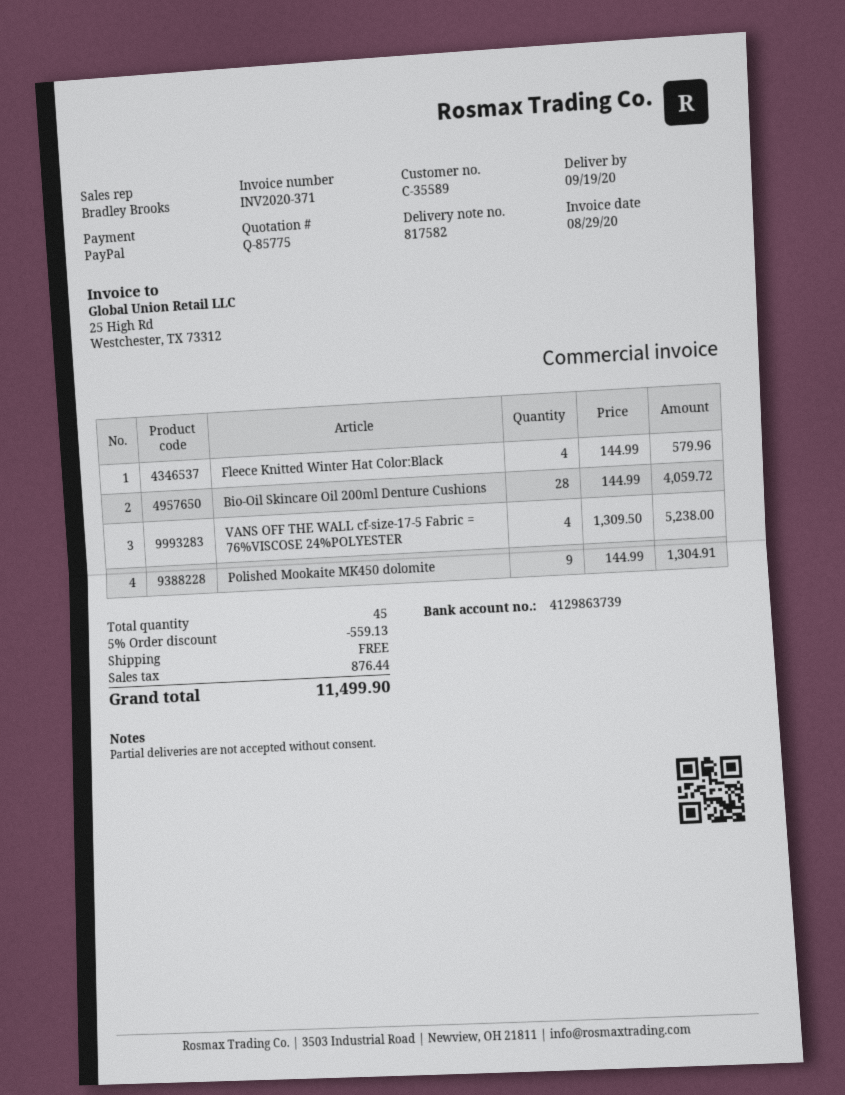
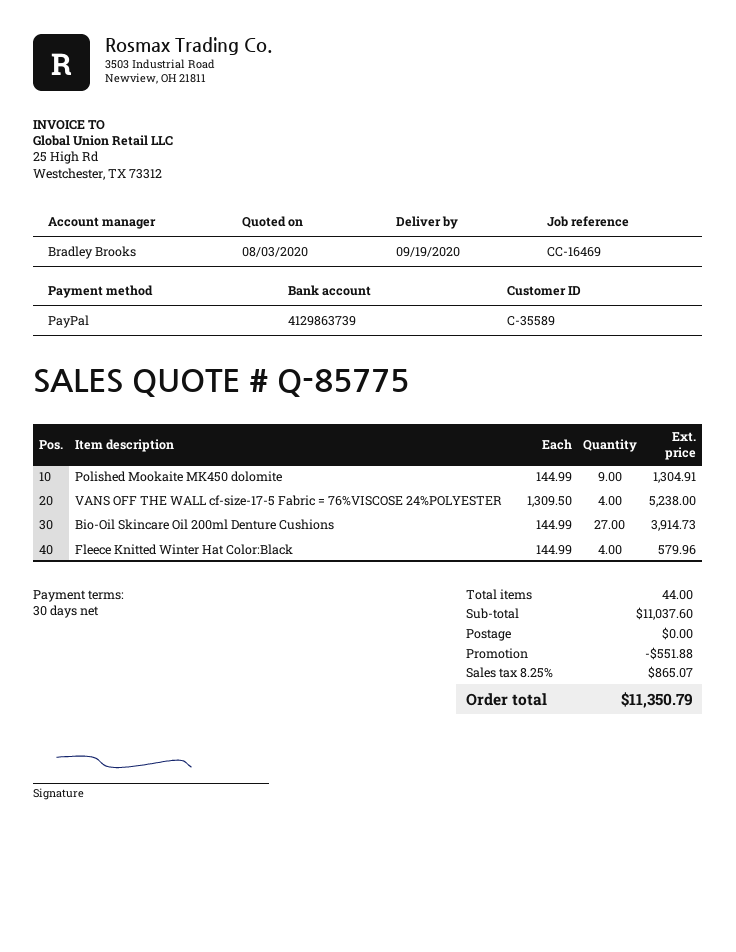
Bio-Oil Skincare Oil 200ml Denture Cushions: 28 x 144.99 = 4059.72 -> 27 x 144.99 = 3914.73
total quantity: 45 -> 44
discount: 559.13 -> 551.88
tax: 876.44 -> 865.07
total: 11499.90 -> 11350.79

